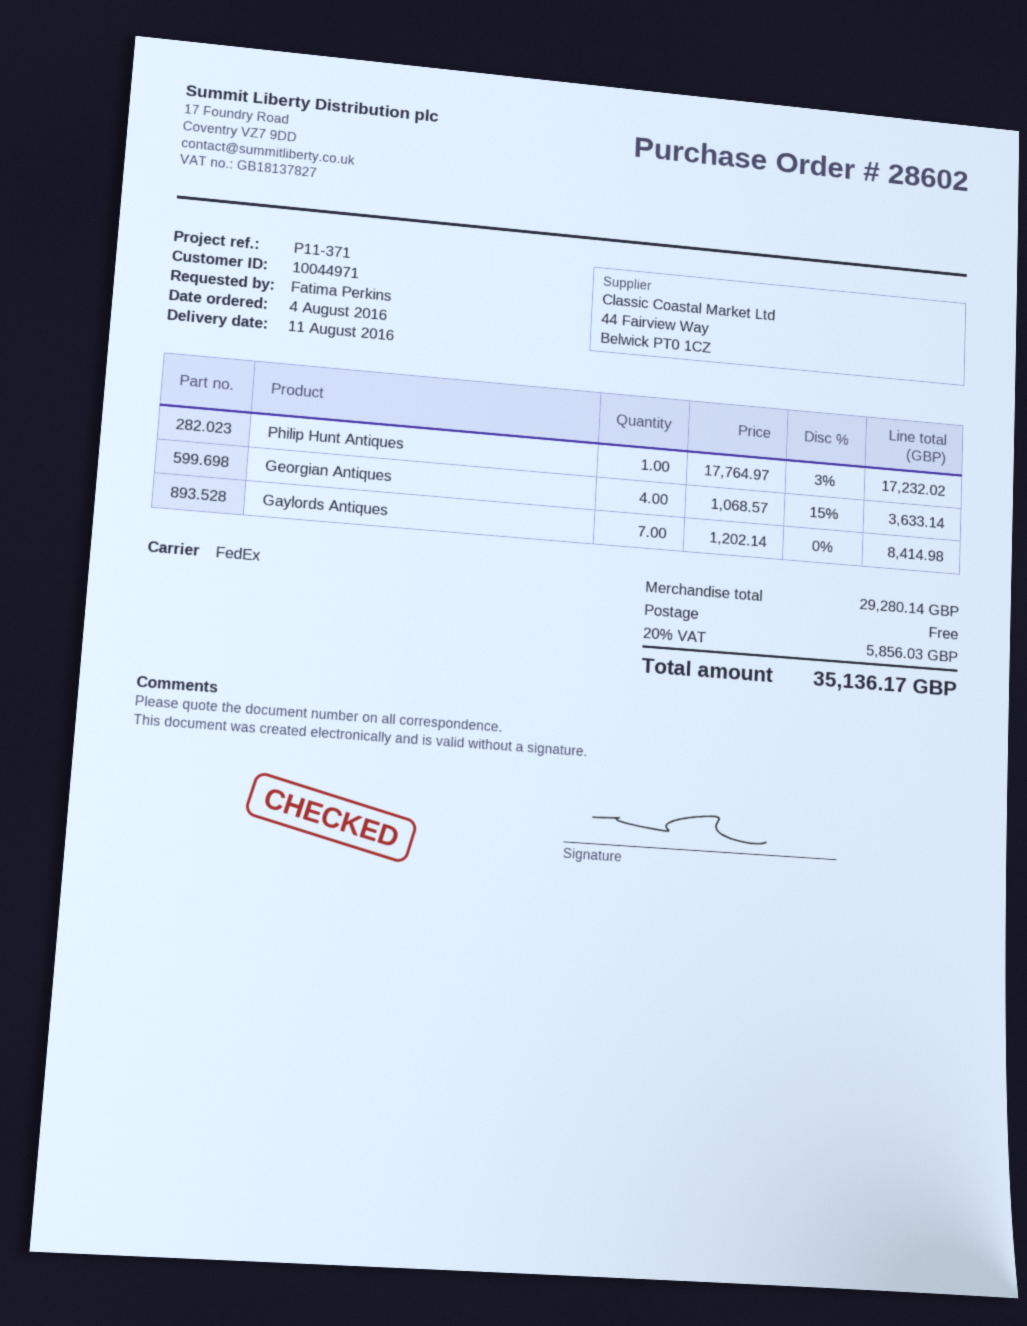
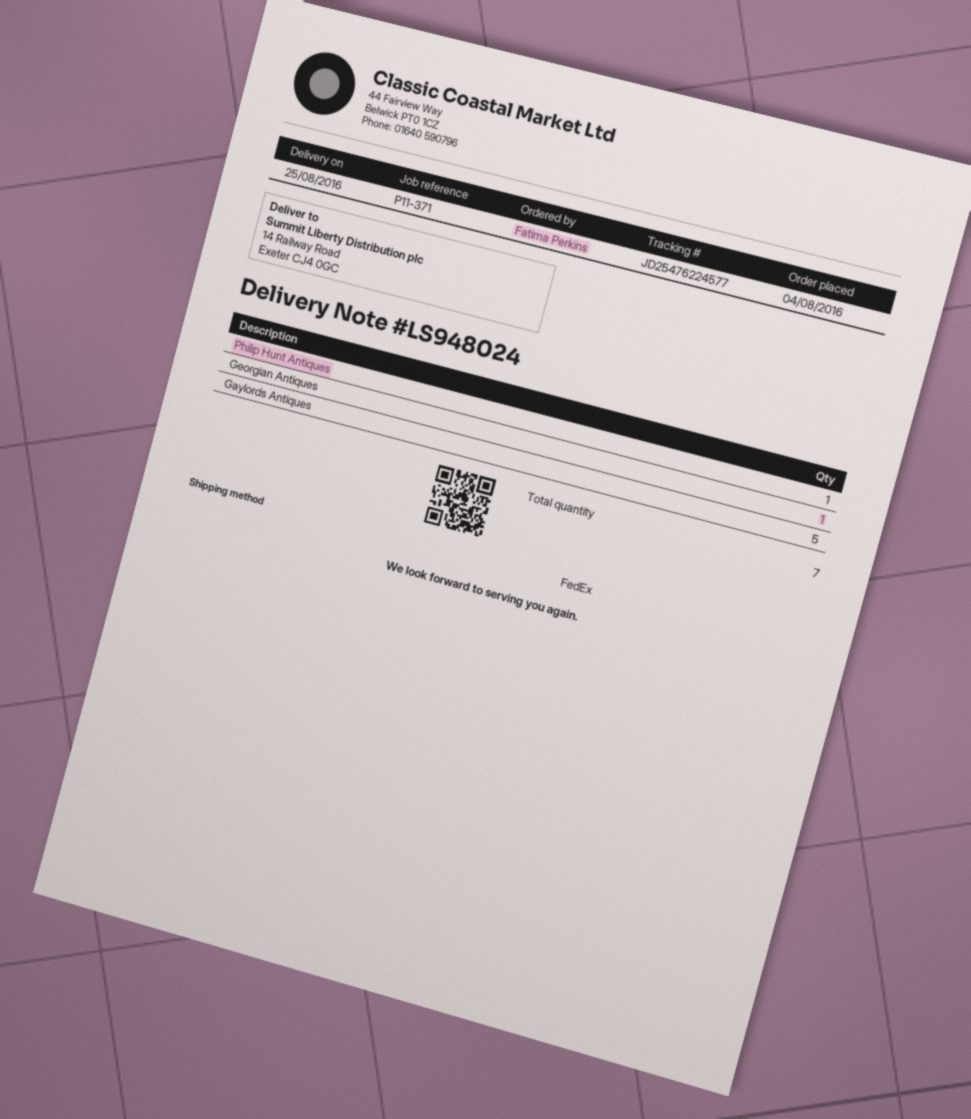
delivery date: 2016-08-11 -> 2016-08-25
Georgian Antiques: 4 -> 1
Gaylords Antiques: 7 -> 5

